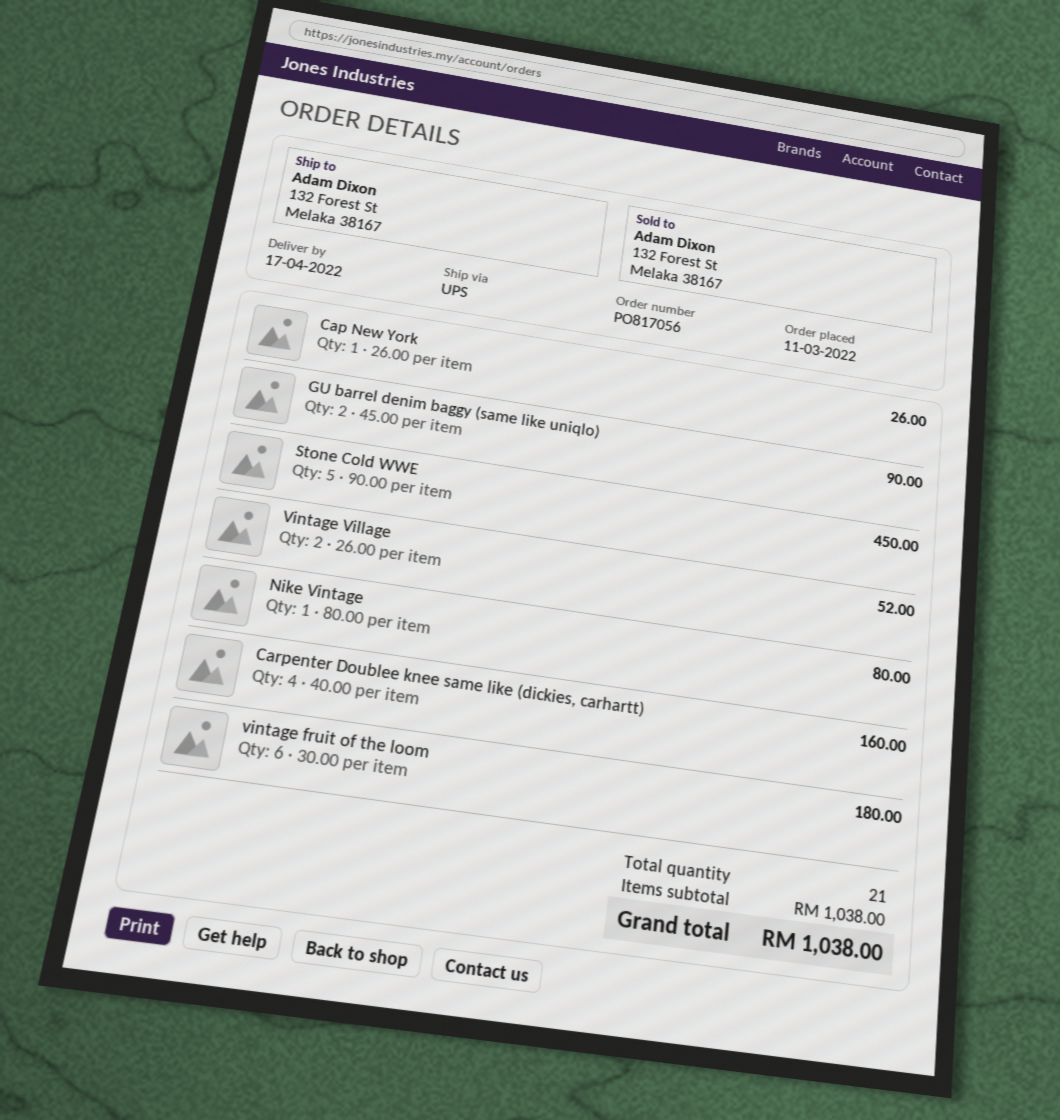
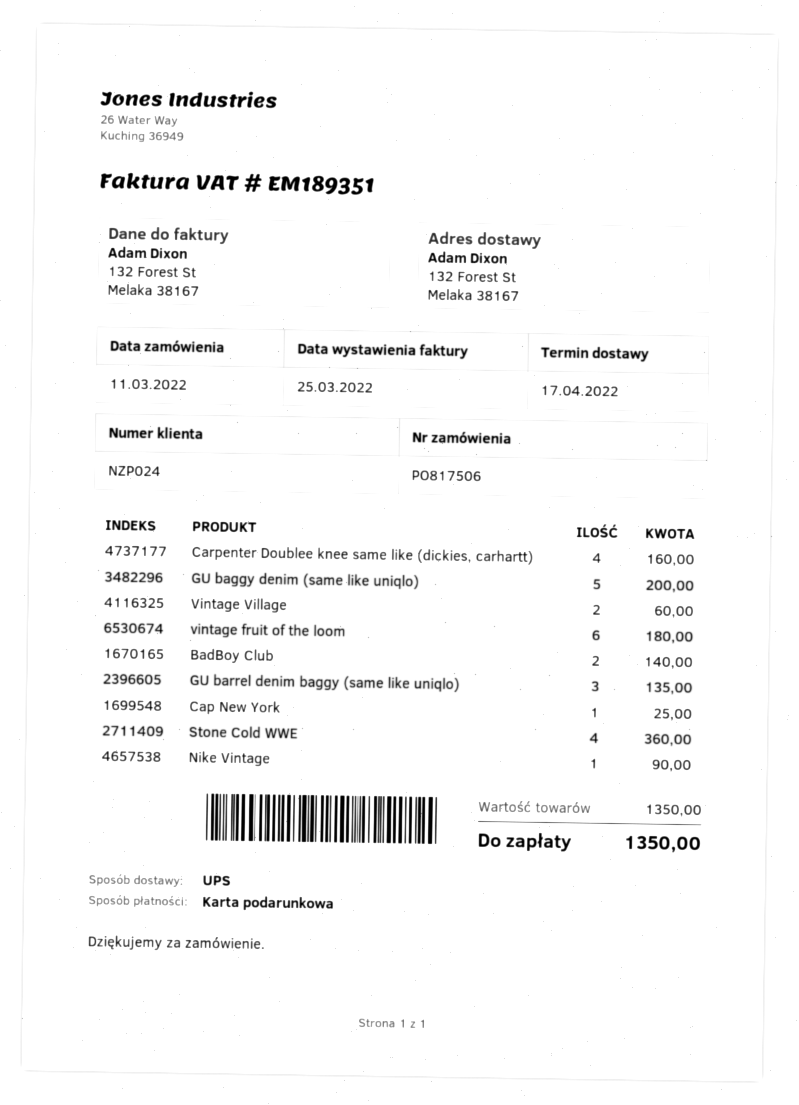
order number: PO817056 -> PO817506
Cap New York: 1 for 26.00 -> 1 for 25.00
GU barrel denim baggy (same like uniqlo): 2 for 90.00 -> 3 for 135.00
Stone Cold WWE: 5 for 450.00 -> 4 for 360.00
Vintage Village: 2 for 52.00 -> 2 for 60.00
Nike Vintage: 1 for 80.00 -> 1 for 90.00
GU baggy denim (same like uniqlo): none -> 5 for 200.00
BadBoy Club: none -> 2 for 140.00
subtotal: 1038.00 -> 1350.00
total: 1038.00 -> 1350.00

